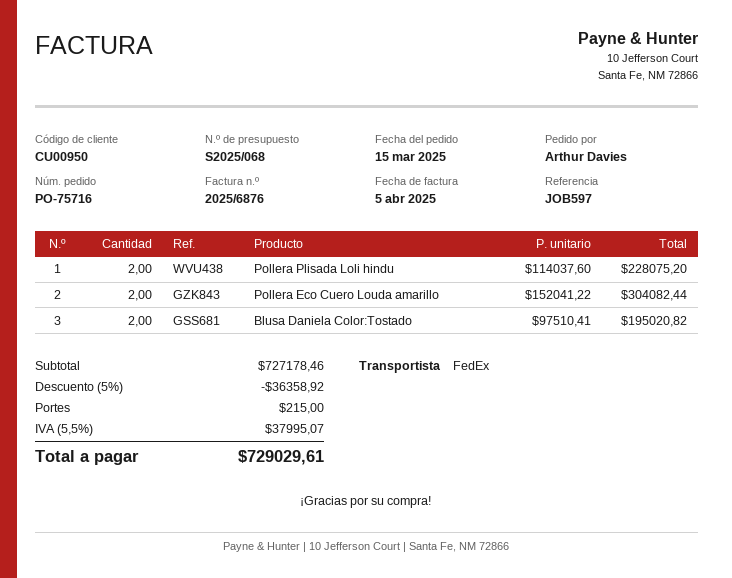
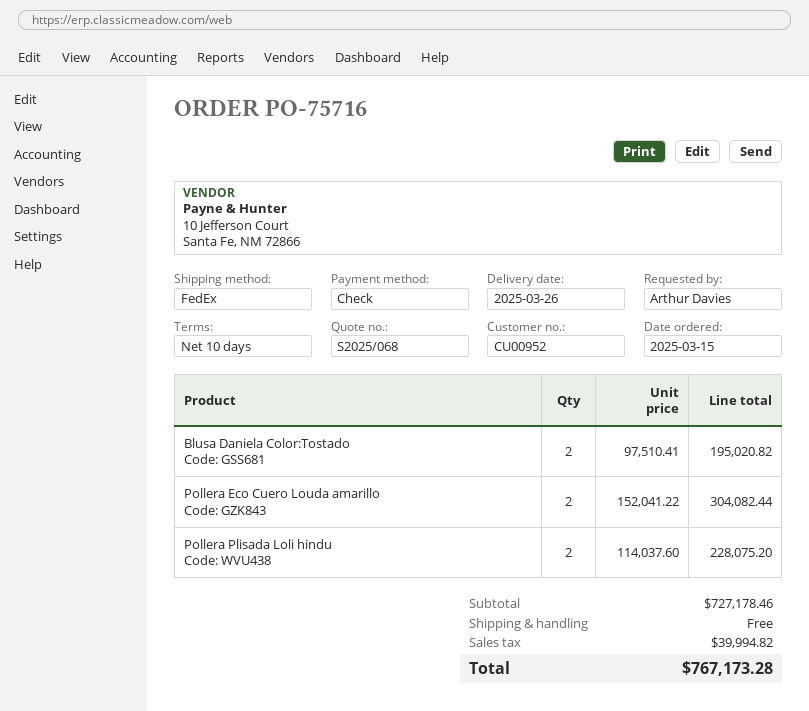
customer number: CU00950 -> CU00952
discount: 5% = 36358.92 -> none
shipping: 215.00 -> 0.00
tax: 37995.07 -> 39994.82
total: 729029.61 -> 767173.28

